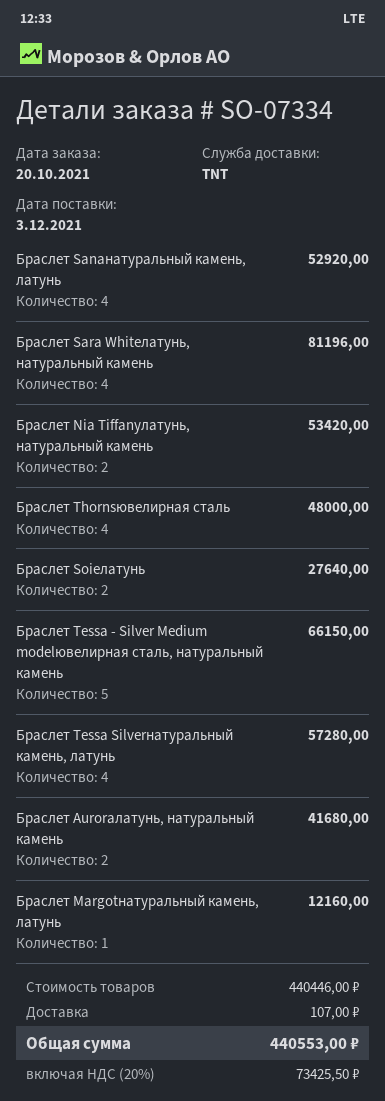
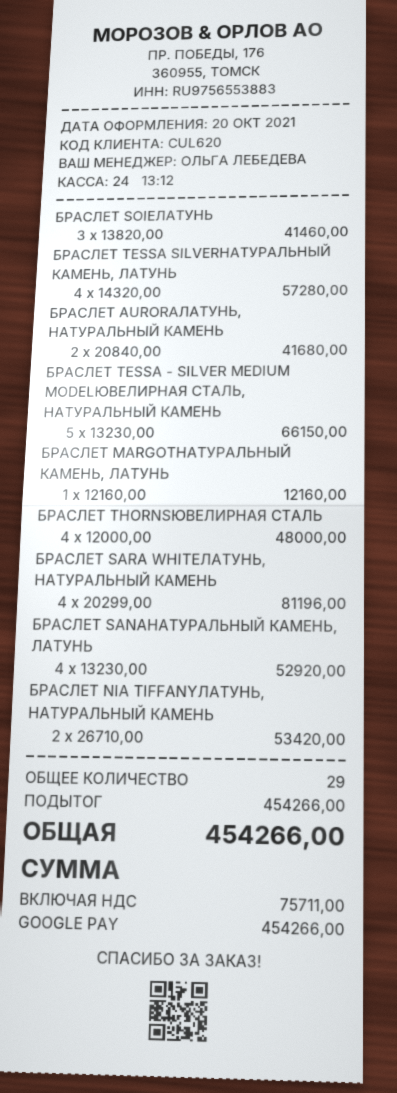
Браслет Soieлатунь: 2 for 27640.00 -> 3 for 41460.00
subtotal: 440446.00 -> 454266.00
shipping: 107.00 -> none
tax: 73425.50 -> 75711.00
total: 440553.00 -> 454266.00

